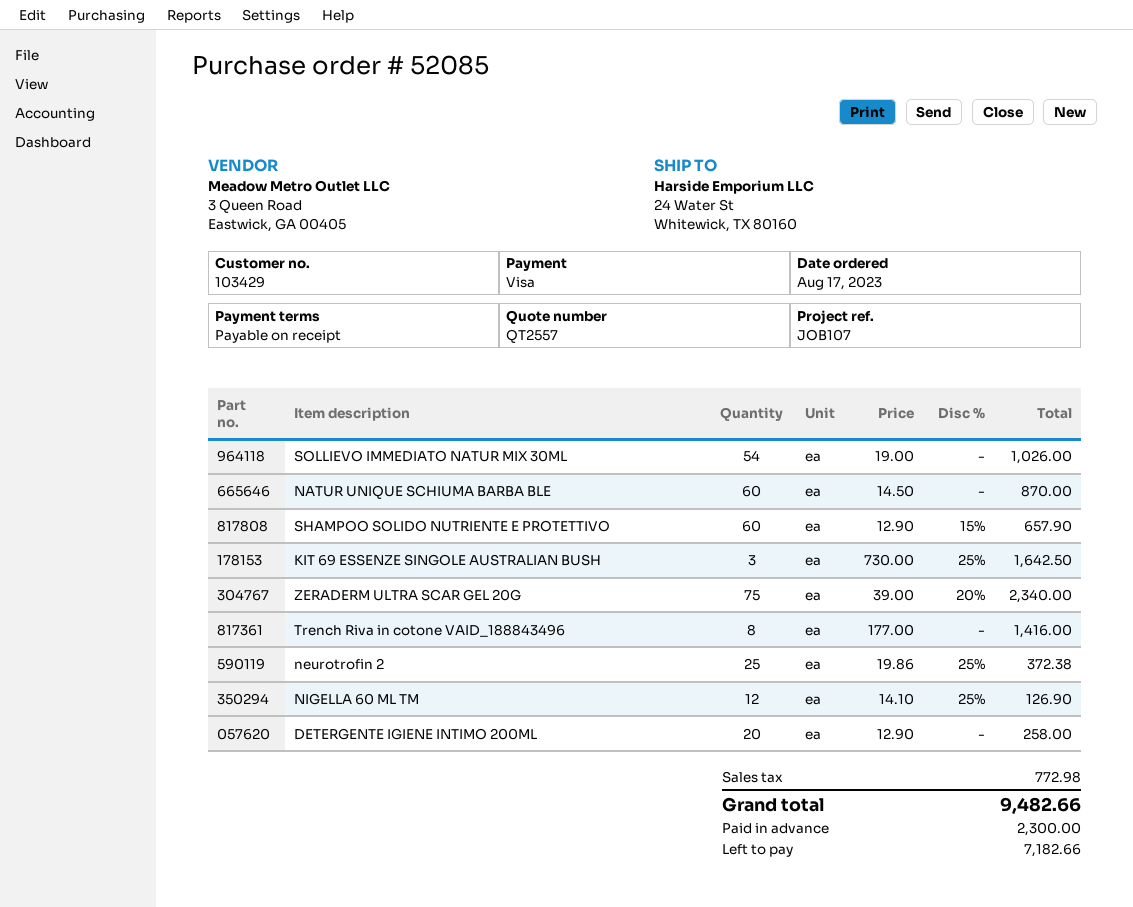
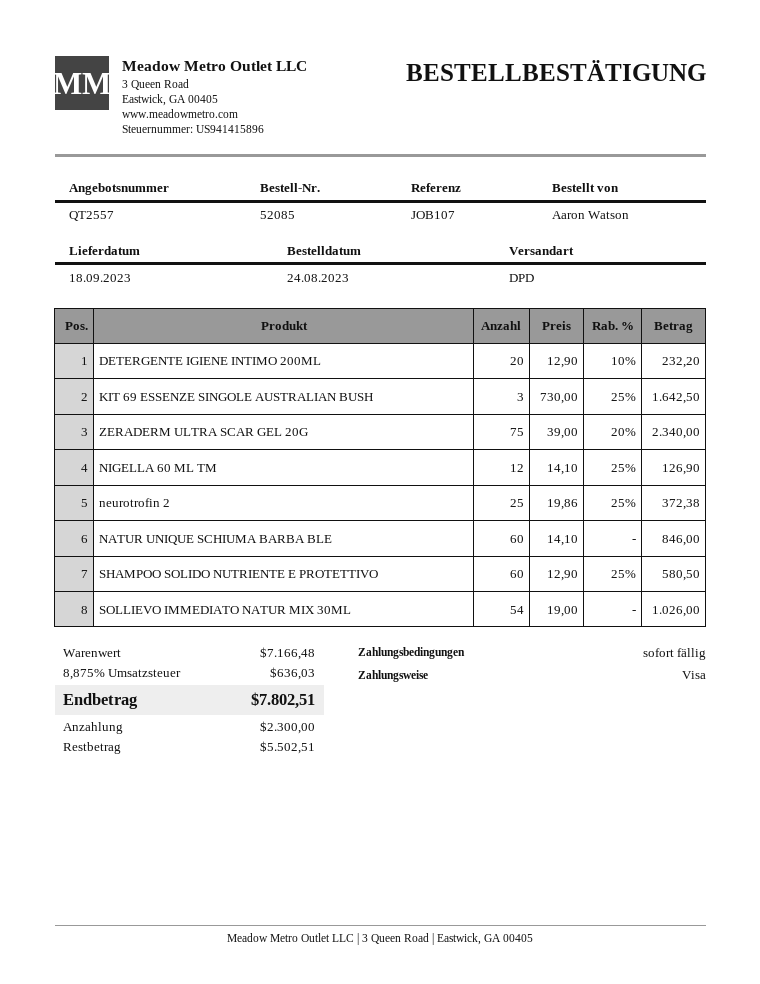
order date: 2023-08-17 -> 2023-08-24
NATUR UNIQUE SCHIUMA BARBA BLE: 60 x 14.50 = 870.00 -> 60 x 14.10 = 846.00
SHAMPOO SOLIDO NUTRIENTE E PROTETTIVO: 60 x 12.90 - 15% = 657.90 -> 60 x 12.90 - 25% = 580.50
Trench Riva in cotone VAID_188843496: 8 x 177.00 = 1416.00 -> none
DETERGENTE IGIENE INTIMO 200ML: 20 x 12.90 = 258.00 -> 20 x 12.90 - 10% = 232.20
tax: 772.98 -> 636.03
total: 9482.66 -> 7802.51
balance: 7182.66 -> 5502.51

